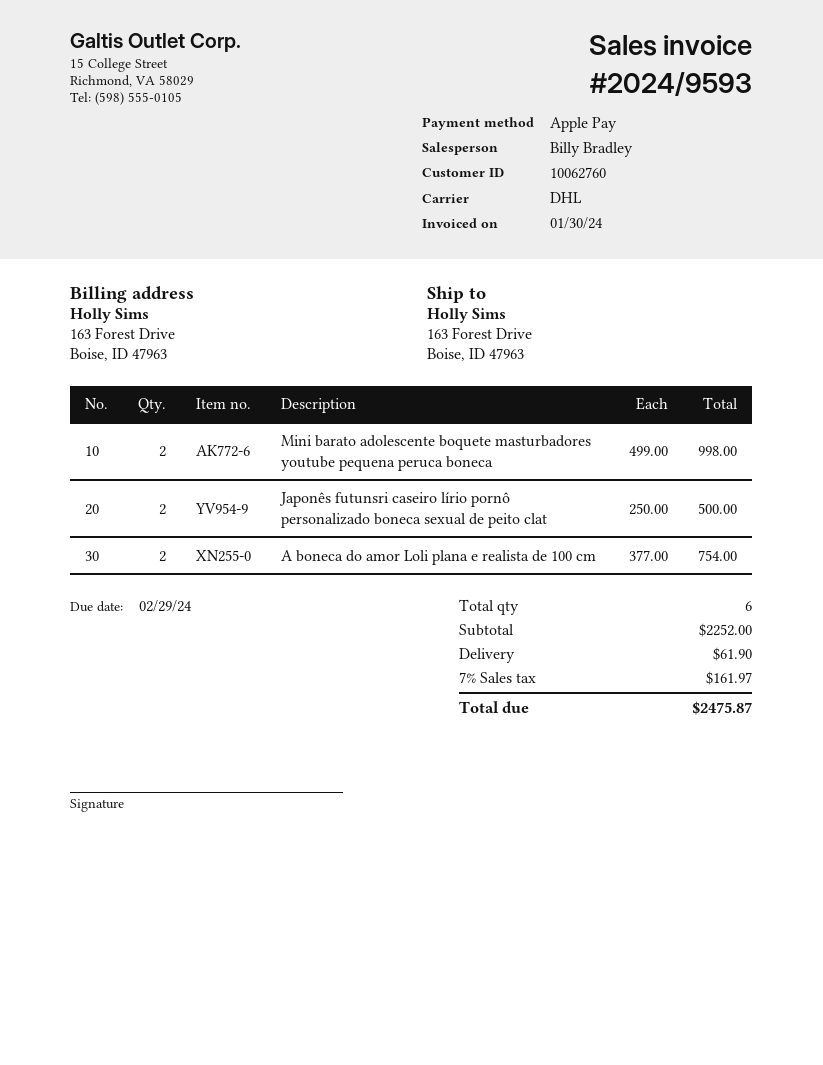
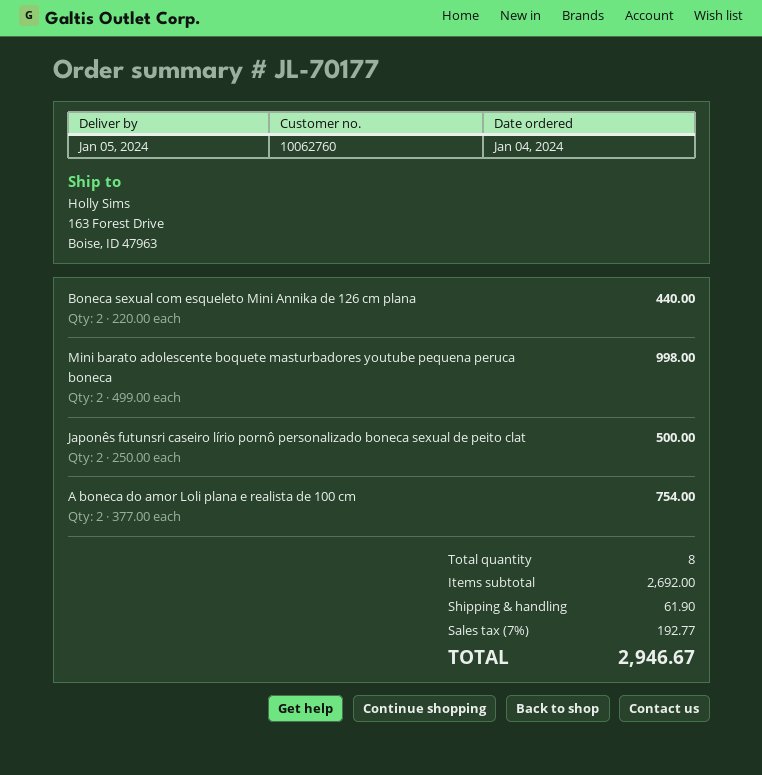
Boneca sexual com esqueleto Mini Annika de 126 cm plana: none -> 2 x 220.00 = 440.00
total quantity: 6 -> 8
subtotal: 2252.00 -> 2692.00
tax: 7% = 161.97 -> 7% = 192.77
total: 2475.87 -> 2946.67

